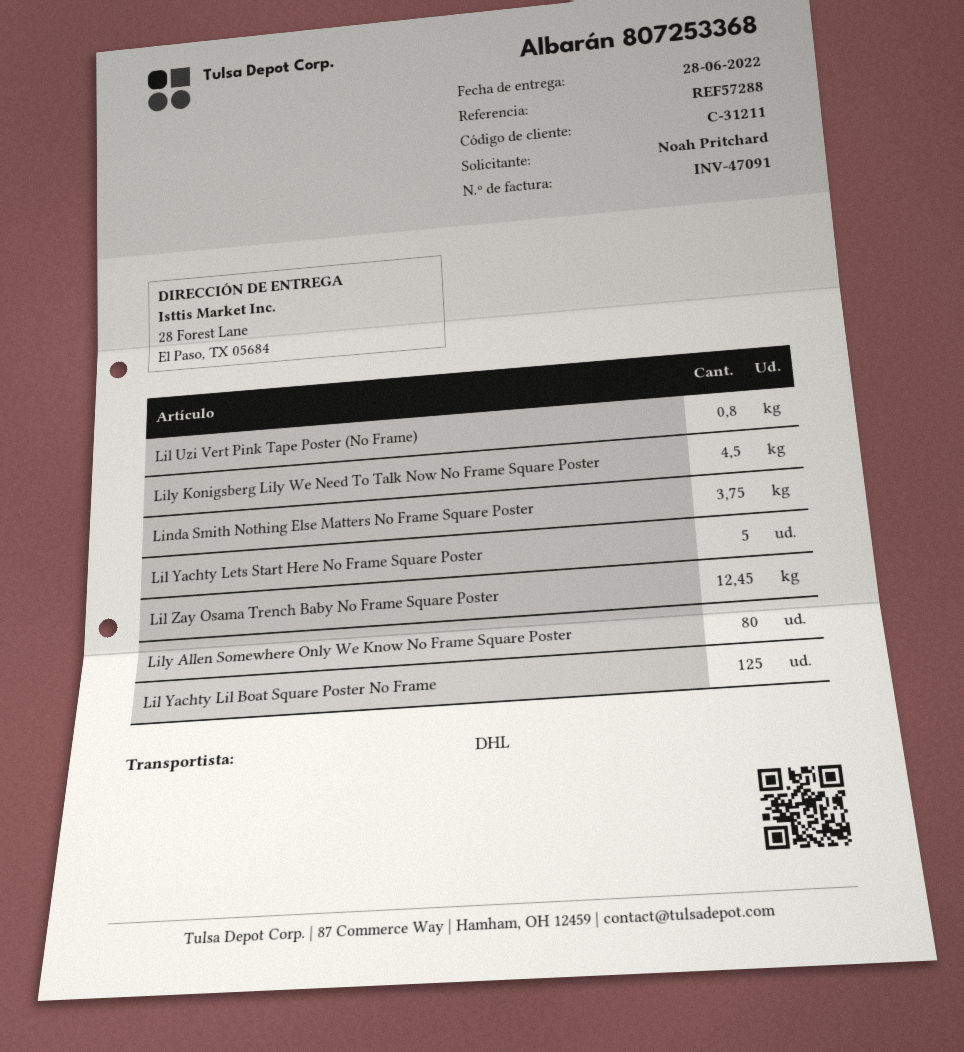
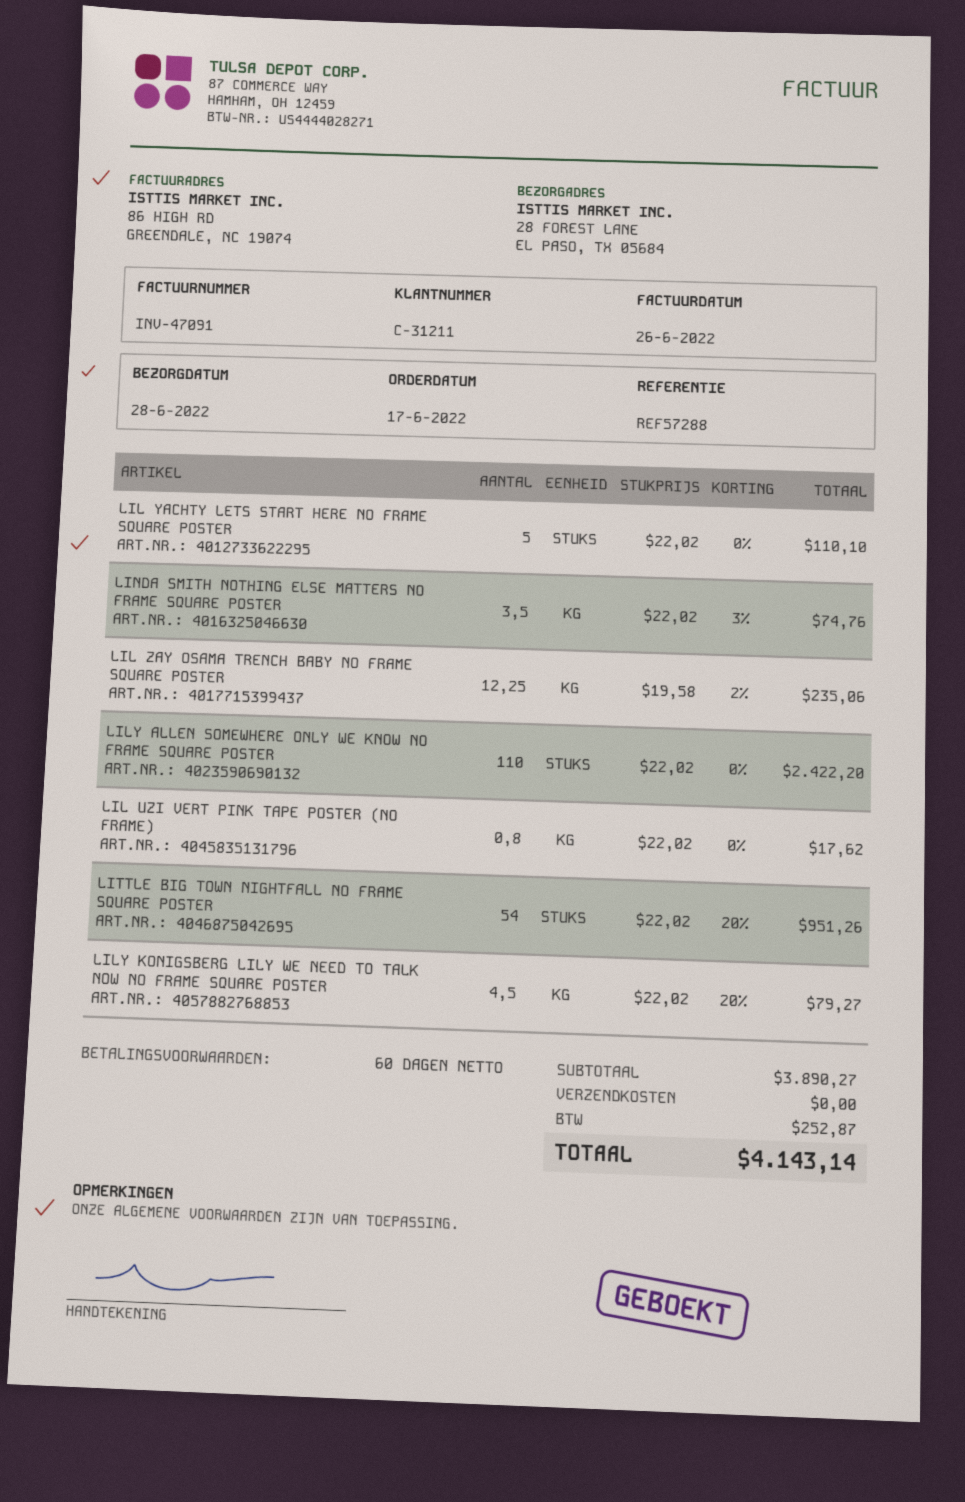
Linda Smith Nothing Else Matters No Frame Square Poster: 3.75 -> 3.5
Lil Zay Osama Trench Baby No Frame Square Poster: 12.45 -> 12.25
Lily Allen Somewhere Only We Know No Frame Square Poster: 80 -> 110
Lil Yachty Lil Boat Square Poster No Frame: 125 -> none
LITTLE BIG TOWN NIGHTFALL NO FRAME SQUARE POSTER: none -> 54

